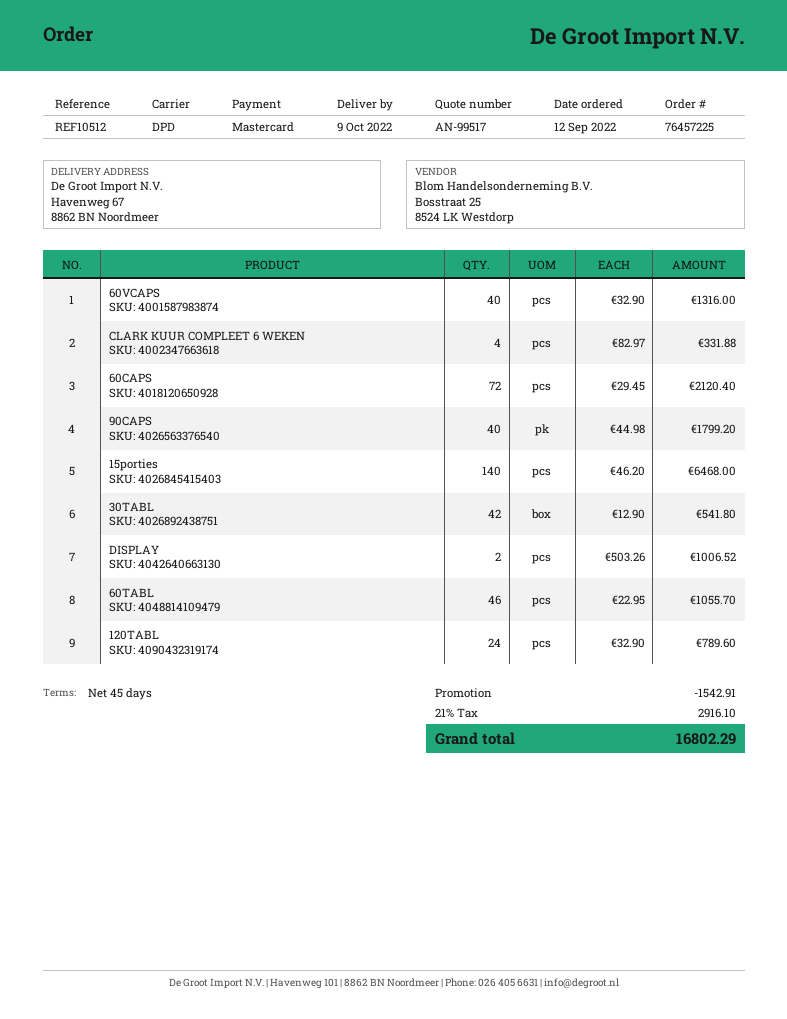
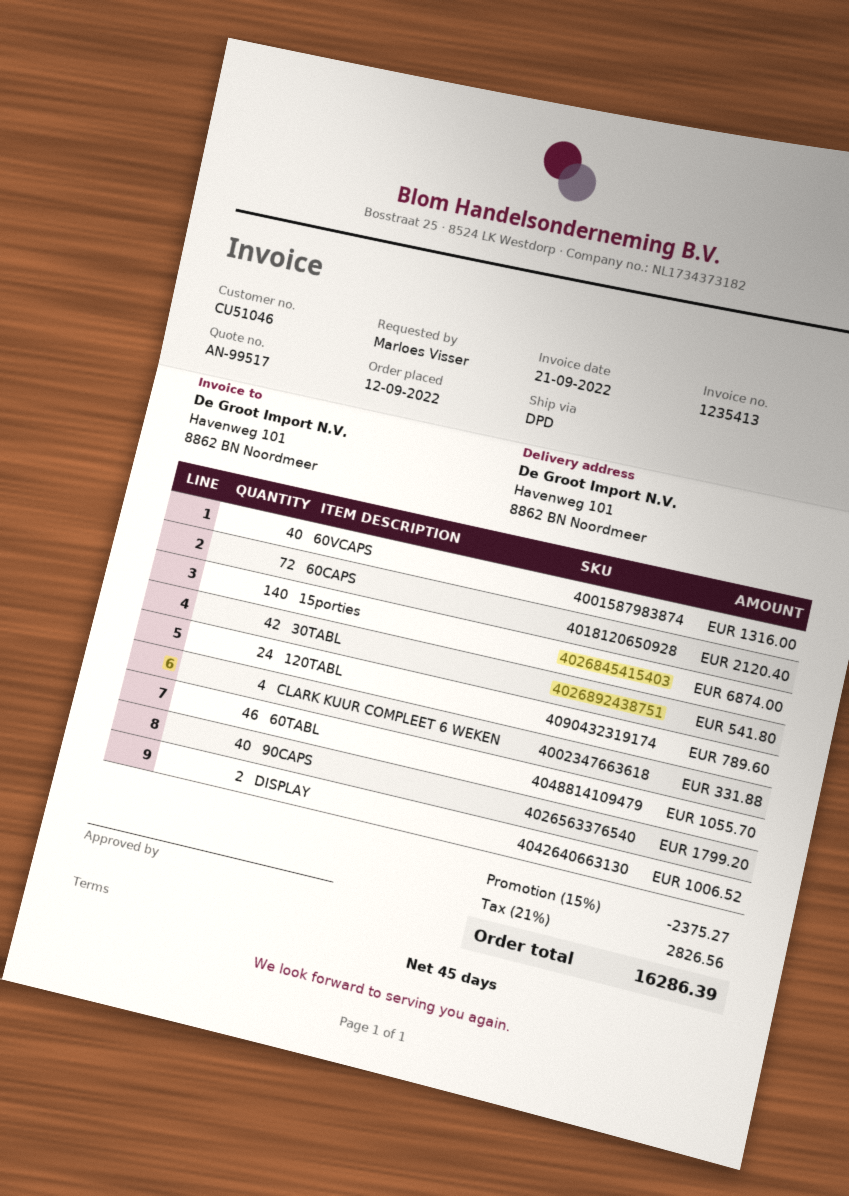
ship to: Havenweg 67, 8862 BN Noordmeer -> Havenweg 101, 8862 BN Noordmeer
15porties: 140 for 6468.00 -> 140 for 6874.00
discount: 1542.91 -> 2375.27
tax: 21% = 2916.10 -> 21% = 2826.56
total: 16802.29 -> 16286.39

